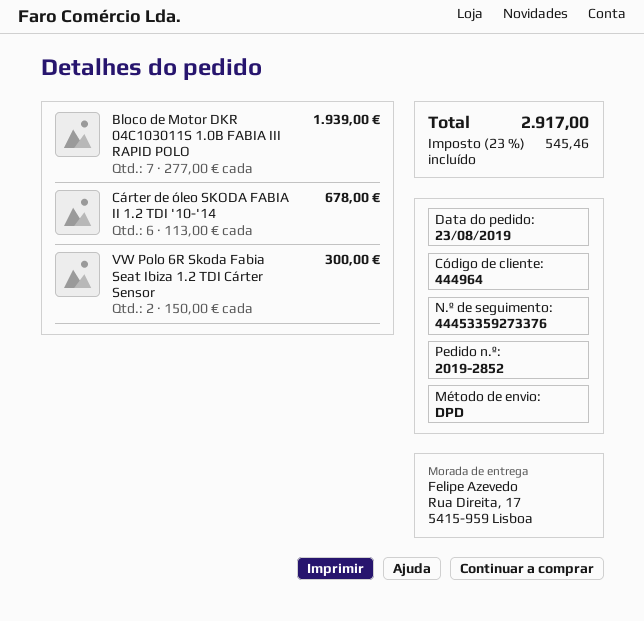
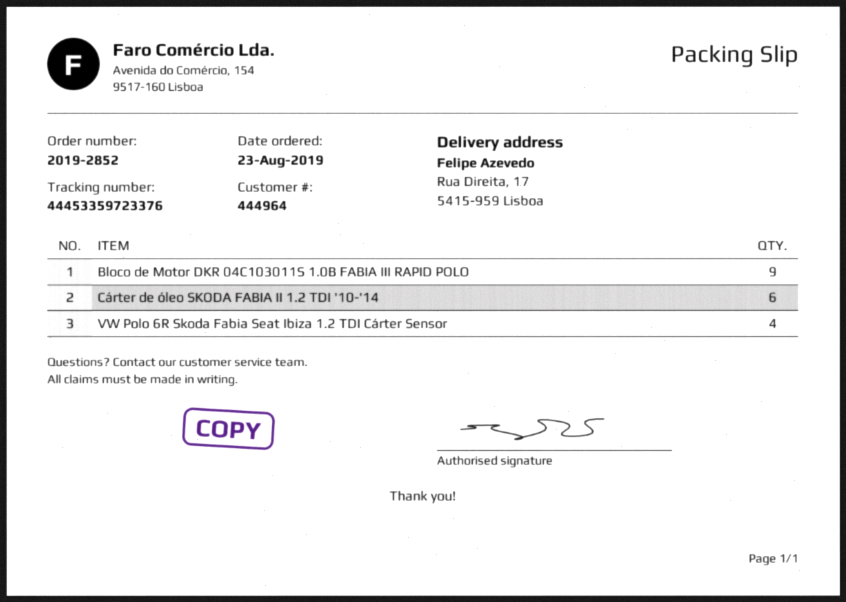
tracking number: 44453359273376 -> 44453359723376
Bloco de Motor DKR 04C103011S 1.0B FABIA III RAPID POLO: 7 -> 9
VW Polo 6R Skoda Fabia Seat Ibiza 1.2 TDI Cárter Sensor: 2 -> 4

